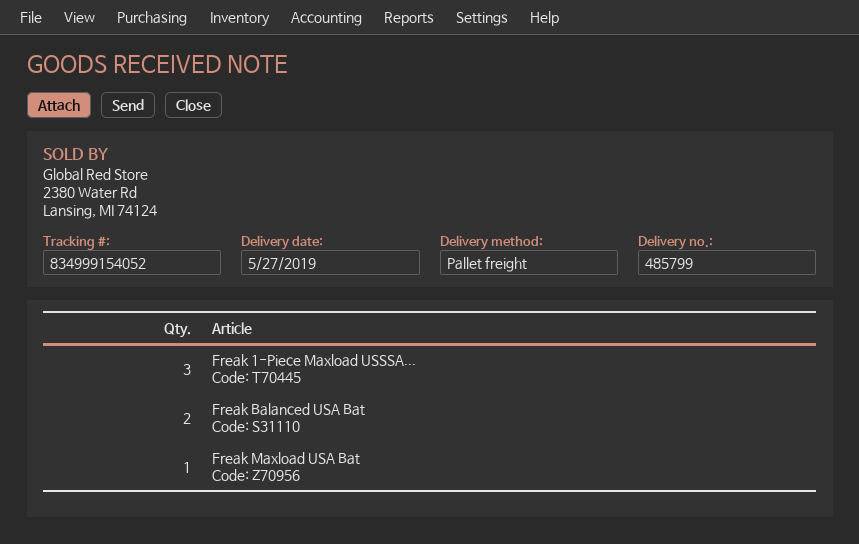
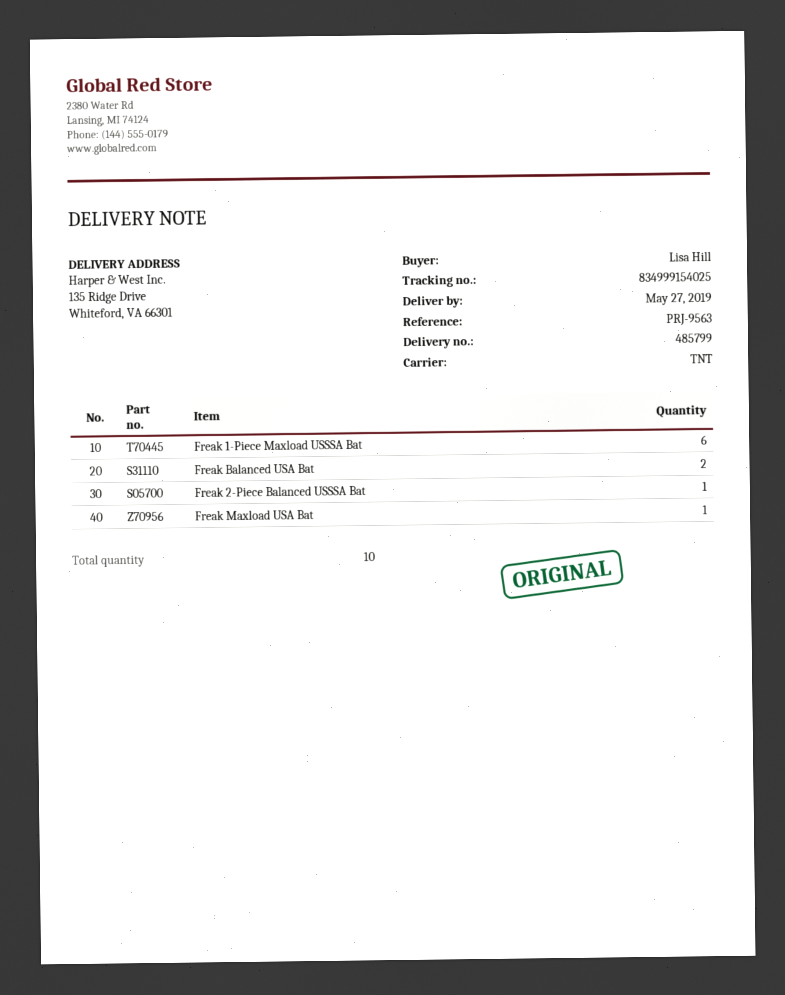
shipping method: pallet freight -> TNT
tracking number: 834999154052 -> 834999154025
Freak 1-Piece Maxload USSSA...: 3 -> 6
Freak 2-Piece Balanced USSSA Bat: none -> 1

